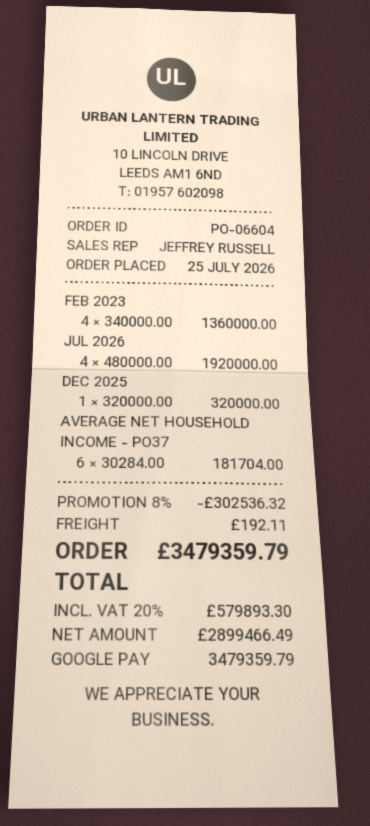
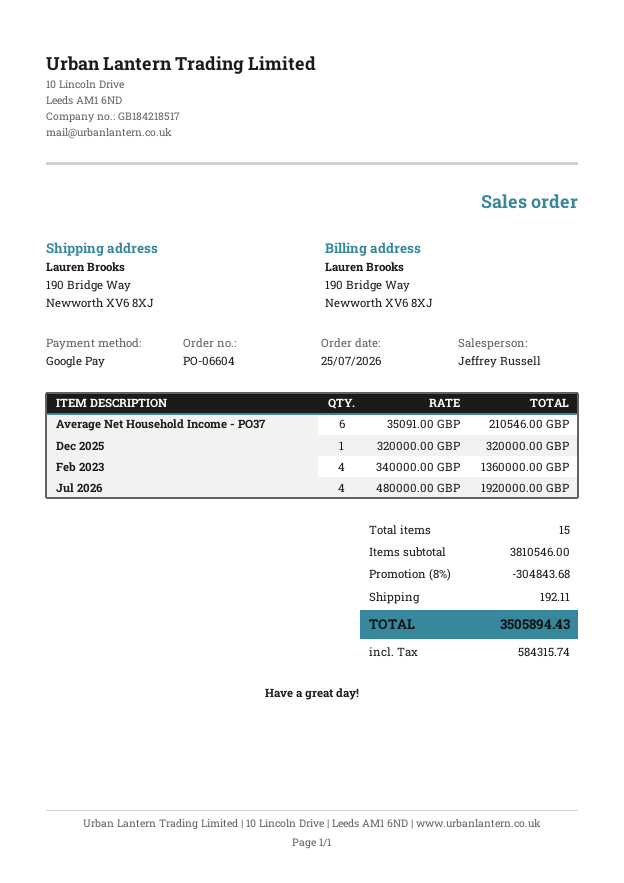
AVERAGE NET HOUSEHOLD INCOME - PO37: 6 x 30284.00 = 181704.00 -> 6 x 35091.00 = 210546.00
discount: 8% = 302536.32 -> 8% = 304843.68
tax: 579893.30 -> 584315.74
total: 3479359.79 -> 3505894.43

